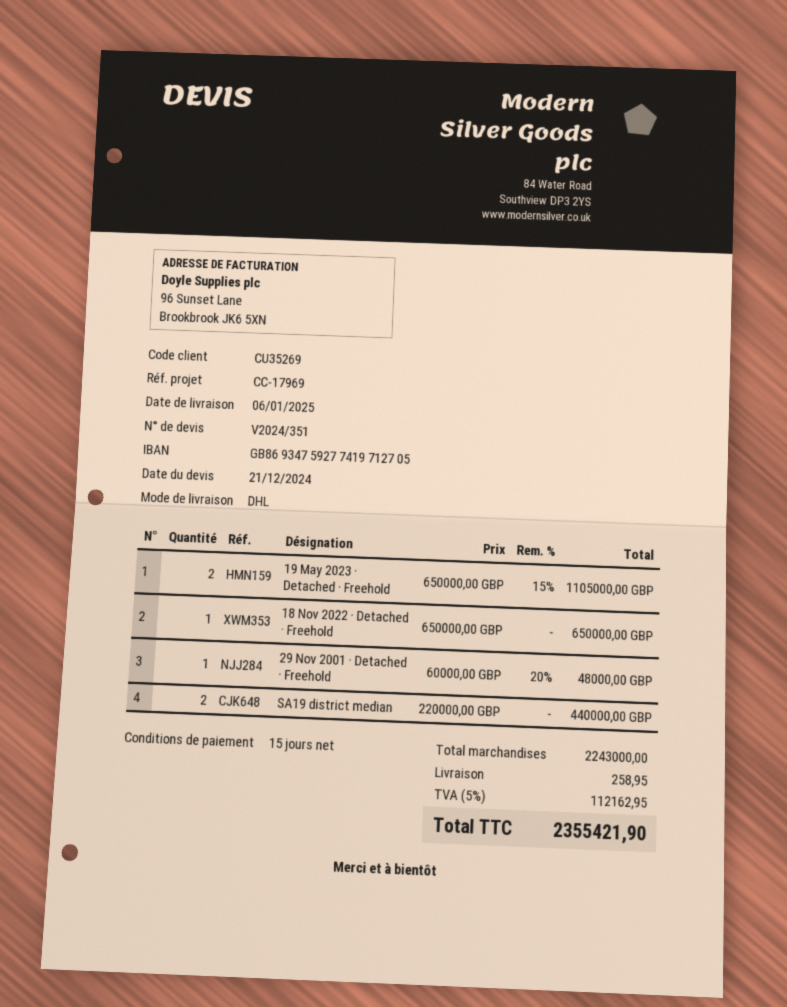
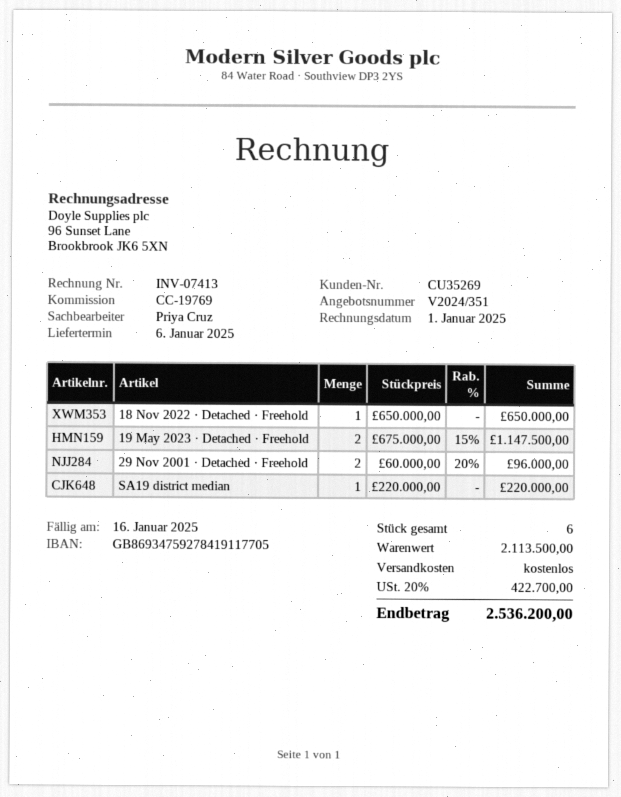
reference: CC-17969 -> CC-19769
bank account: GB86934759277419712705 -> GB86934759278419117705
19 May 2023 · Detached · Freehold: 2 x 650000.00 - 15% = 1105000.00 -> 2 x 675000.00 - 15% = 1147500.00
29 Nov 2001 · Detached · Freehold: 1 x 60000.00 - 20% = 48000.00 -> 2 x 60000.00 - 20% = 96000.00
SA19 district median: 2 x 220000.00 = 440000.00 -> 1 x 220000.00 = 220000.00
subtotal: 2243000.00 -> 2113500.00
shipping: 258.95 -> 0.00
tax: 5% = 112162.95 -> 20% = 422700.00
total: 2355421.90 -> 2536200.00

